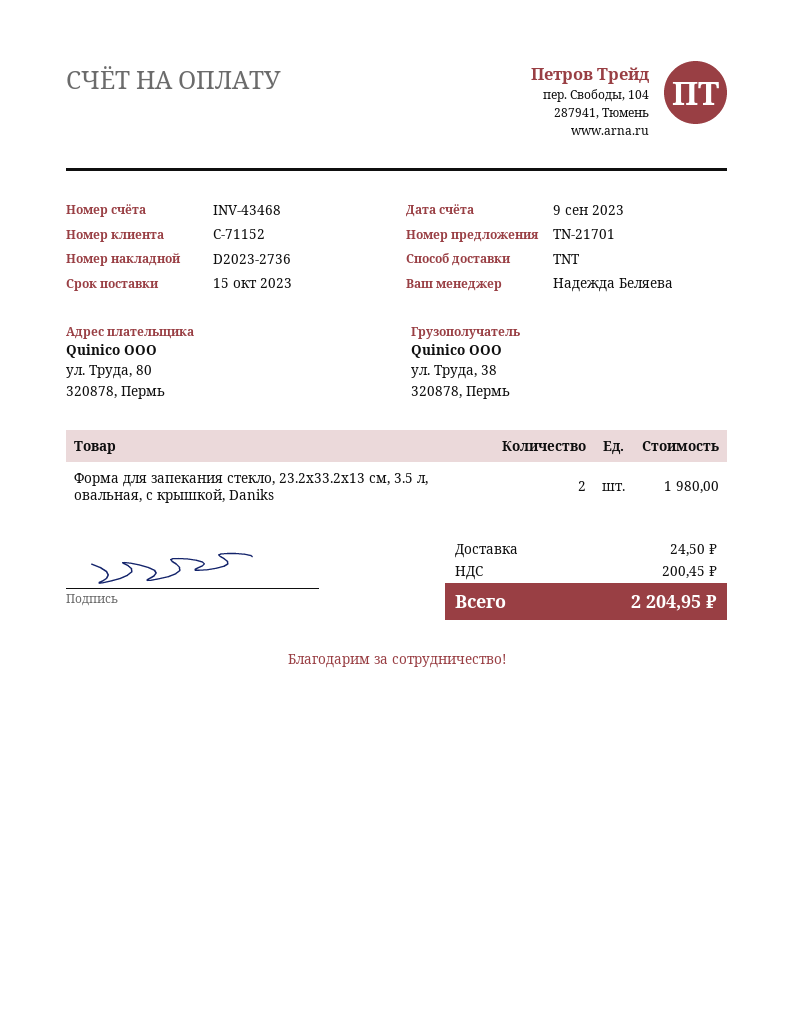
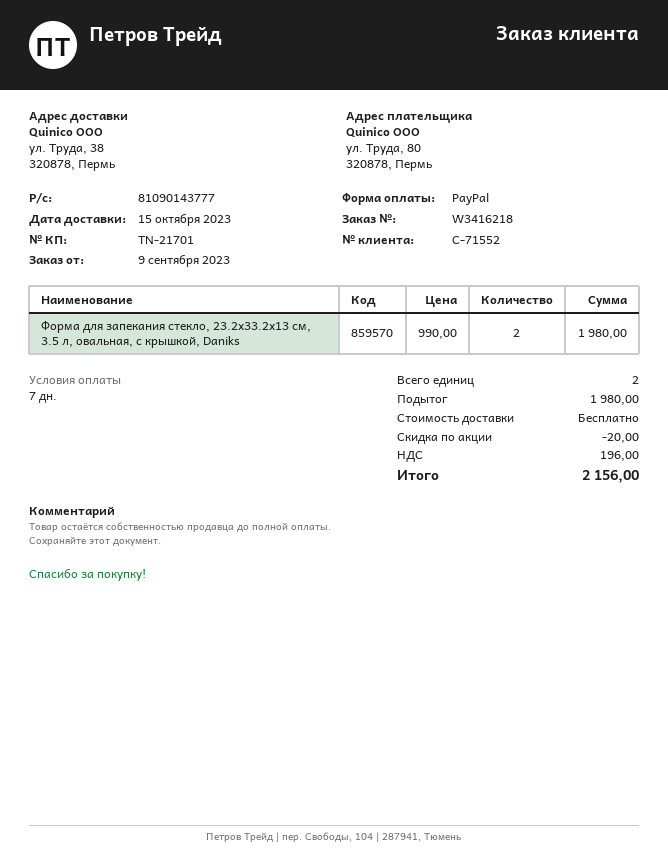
customer number: C-71152 -> C-71552
discount: none -> 20.00
shipping: 24.50 -> 0.00
tax: 200.45 -> 196.00
total: 2204.95 -> 2156.00

